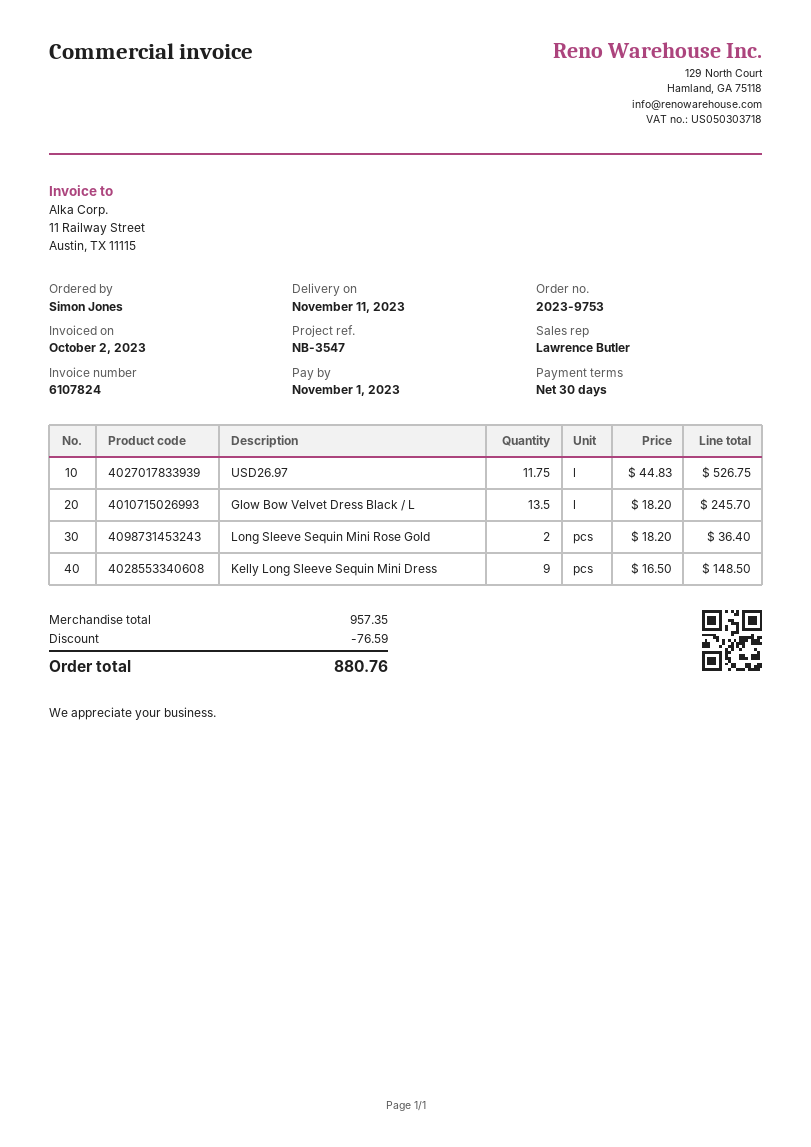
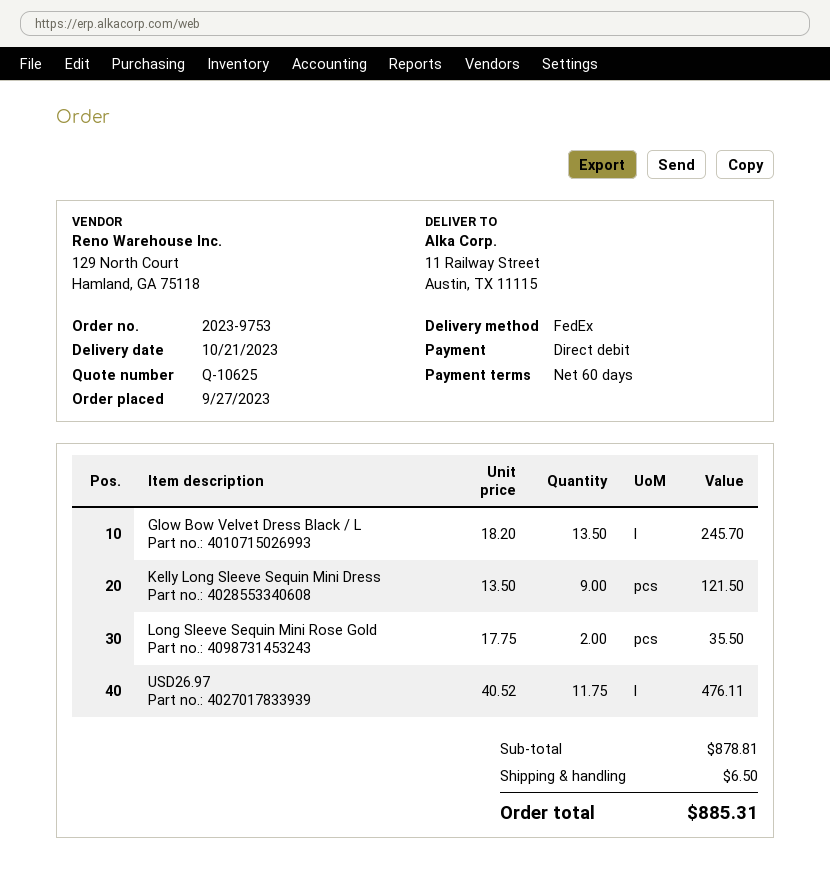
delivery date: 2023-11-11 -> 2023-10-21
payment terms: 30 days -> 60 days
USD26.97: 11.75 x 44.83 = 526.75 -> 11.75 x 40.52 = 476.11
Long Sleeve Sequin Mini Rose Gold: 2 x 18.20 = 36.40 -> 2 x 17.75 = 35.50
Kelly Long Sleeve Sequin Mini Dress: 9 x 16.50 = 148.50 -> 9 x 13.50 = 121.50
subtotal: 957.35 -> 878.81
discount: 76.59 -> none
shipping: none -> 6.50
total: 880.76 -> 885.31

